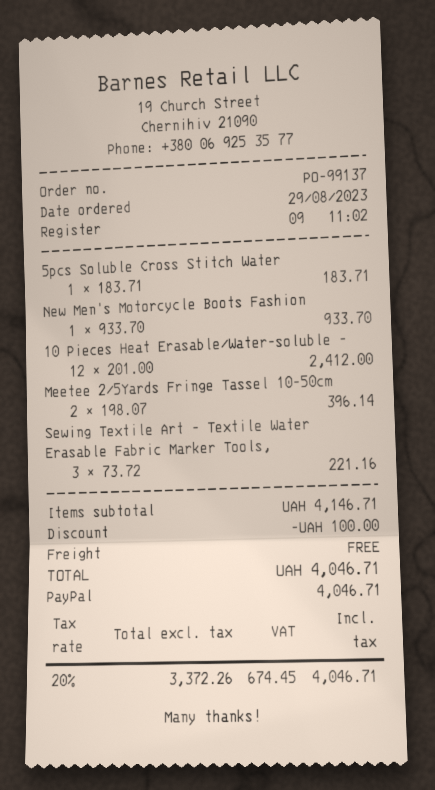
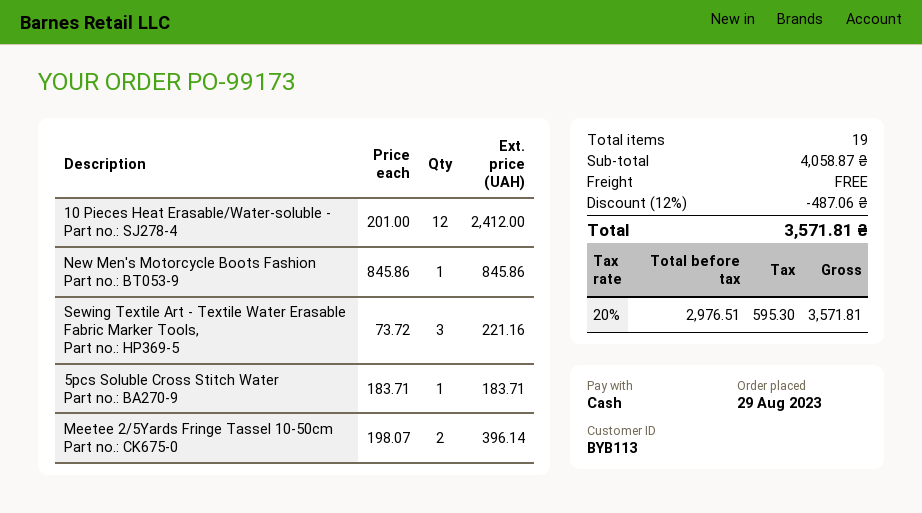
order number: PO-99137 -> PO-99173
payment method: PayPal -> cash
New Men's Motorcycle Boots Fashion: 1 x 933.70 = 933.70 -> 1 x 845.86 = 845.86
subtotal: 4146.71 -> 4058.87
discount: 100.00 -> 487.06
net: 3372.26 -> 2976.51
tax: 20% = 674.45 -> 20% = 595.30
total: 4046.71 -> 3571.81

